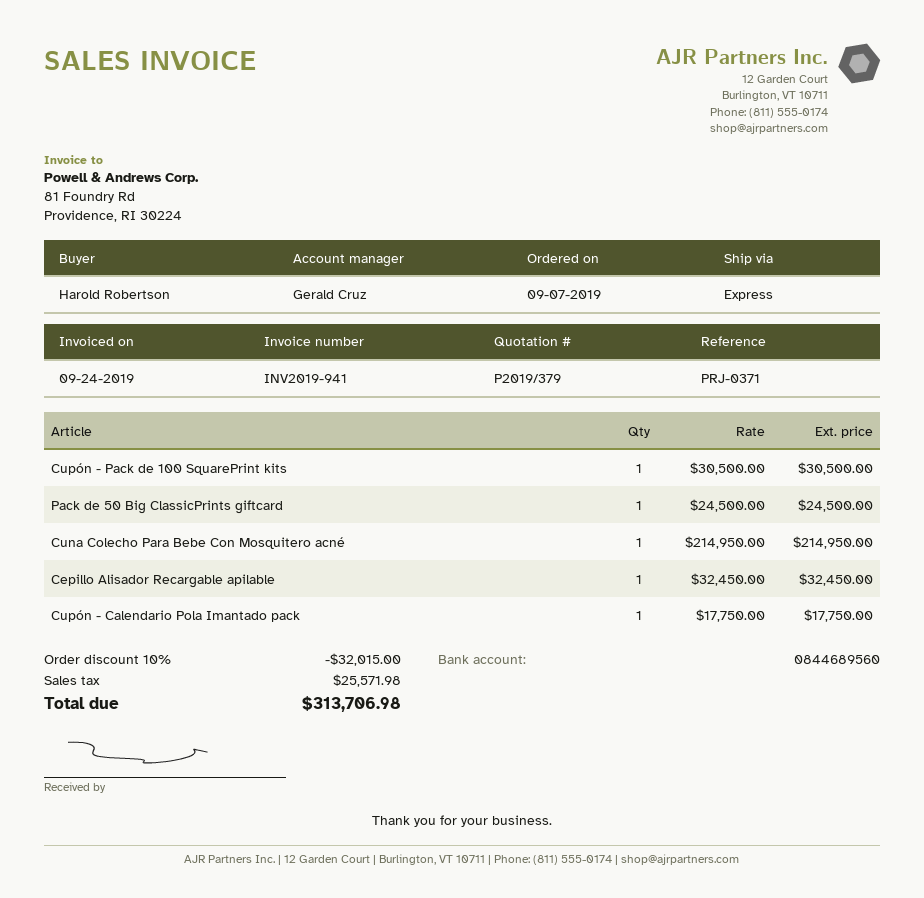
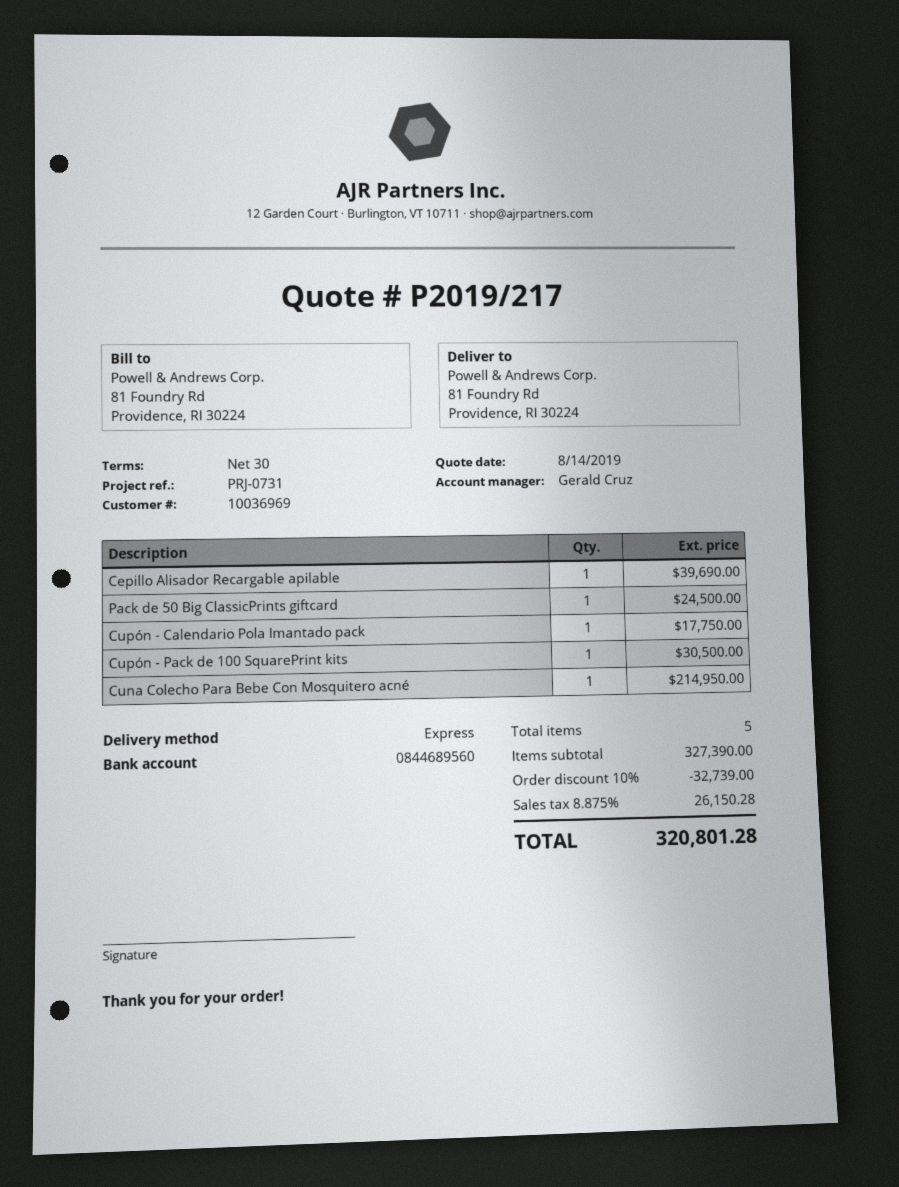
quote number: P2019/379 -> P2019/217
reference: PRJ-0371 -> PRJ-0731
Cepillo Alisador Recargable apilable: 1 for 32450.00 -> 1 for 39690.00
discount: 10% = 32015.00 -> 10% = 32739.00
tax: 25571.98 -> 26150.28
total: 313706.98 -> 320801.28

